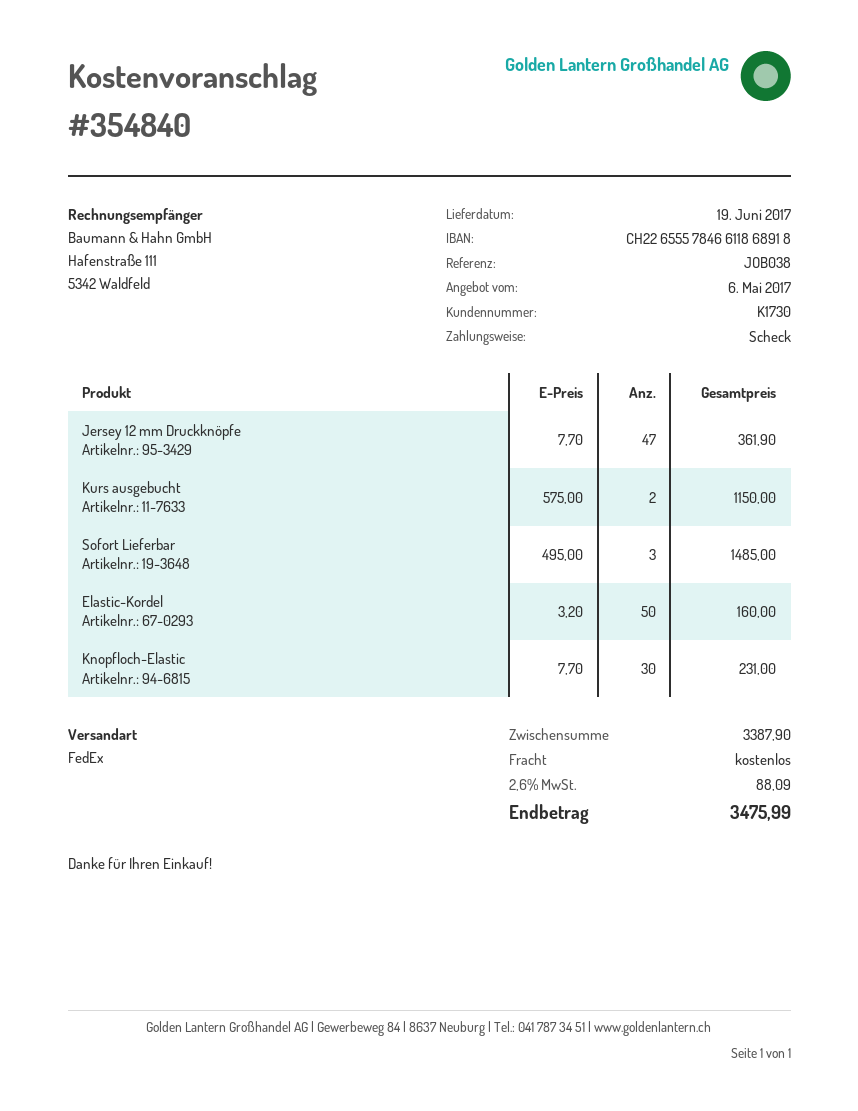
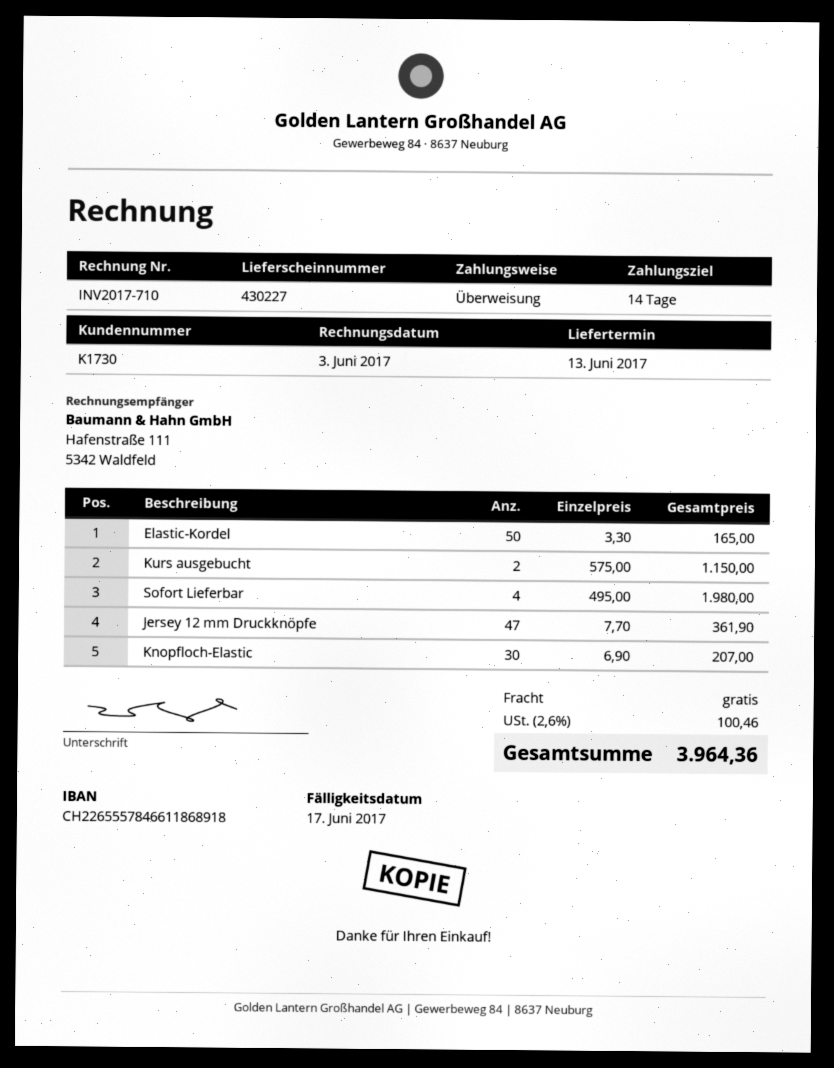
delivery date: 2017-06-19 -> 2017-06-13
payment method: cheque -> bank transfer
Sofort Lieferbar: 3 x 495.00 = 1485.00 -> 4 x 495.00 = 1980.00
Elastic-Kordel: 50 x 3.20 = 160.00 -> 50 x 3.30 = 165.00
Knopfloch-Elastic: 30 x 7.70 = 231.00 -> 30 x 6.90 = 207.00
tax: 2.6% = 88.09 -> 2.6% = 100.46
total: 3475.99 -> 3964.36

